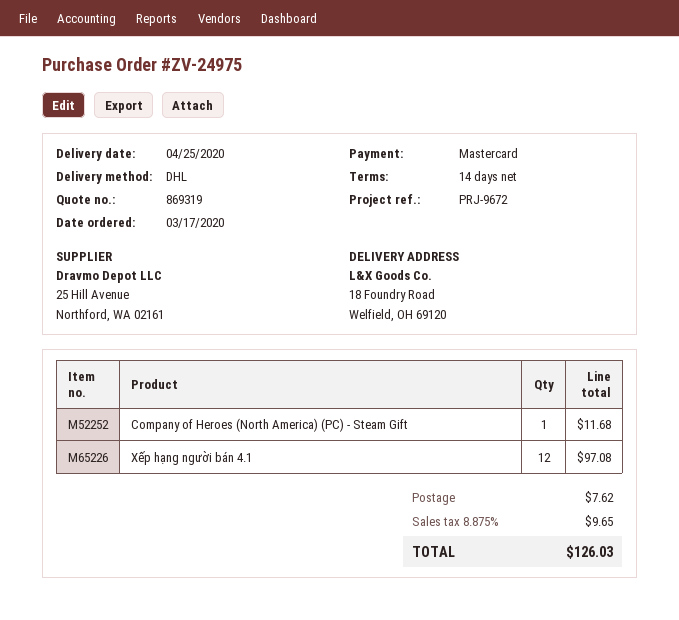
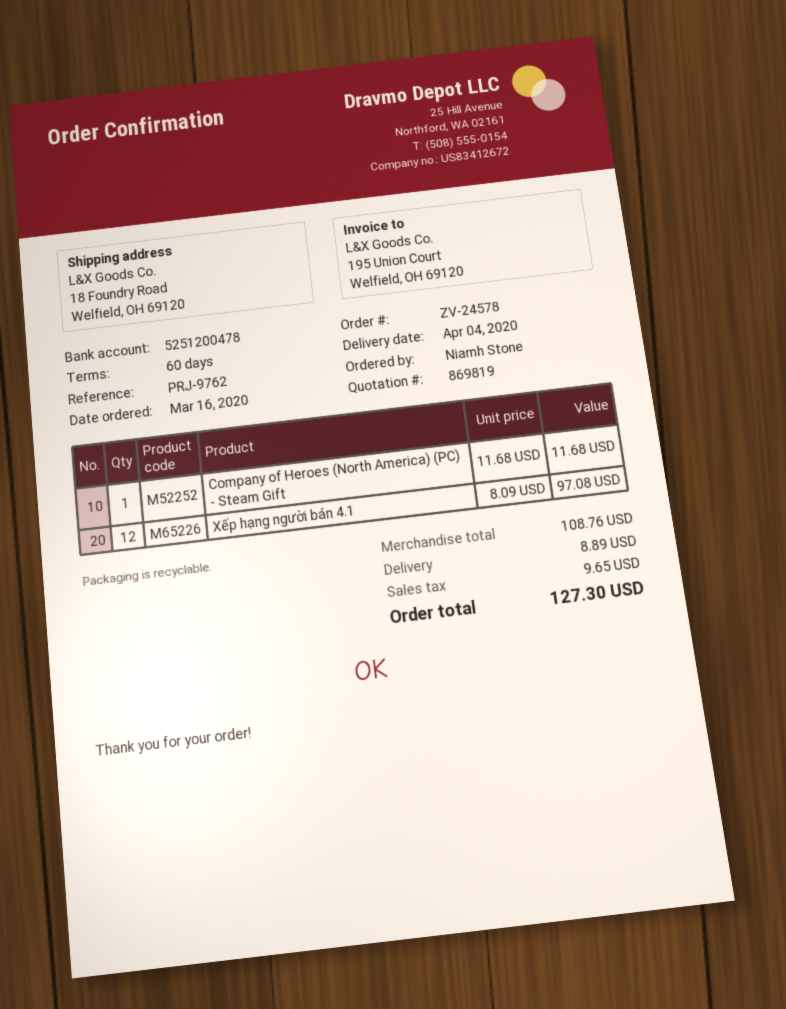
quote number: 869319 -> 869819
order number: ZV-24975 -> ZV-24578
order date: 2020-03-17 -> 2020-03-16
delivery date: 2020-04-25 -> 2020-04-04
payment terms: 14 days -> 60 days
reference: PRJ-9672 -> PRJ-9762
shipping: 7.62 -> 8.89
total: 126.03 -> 127.30

